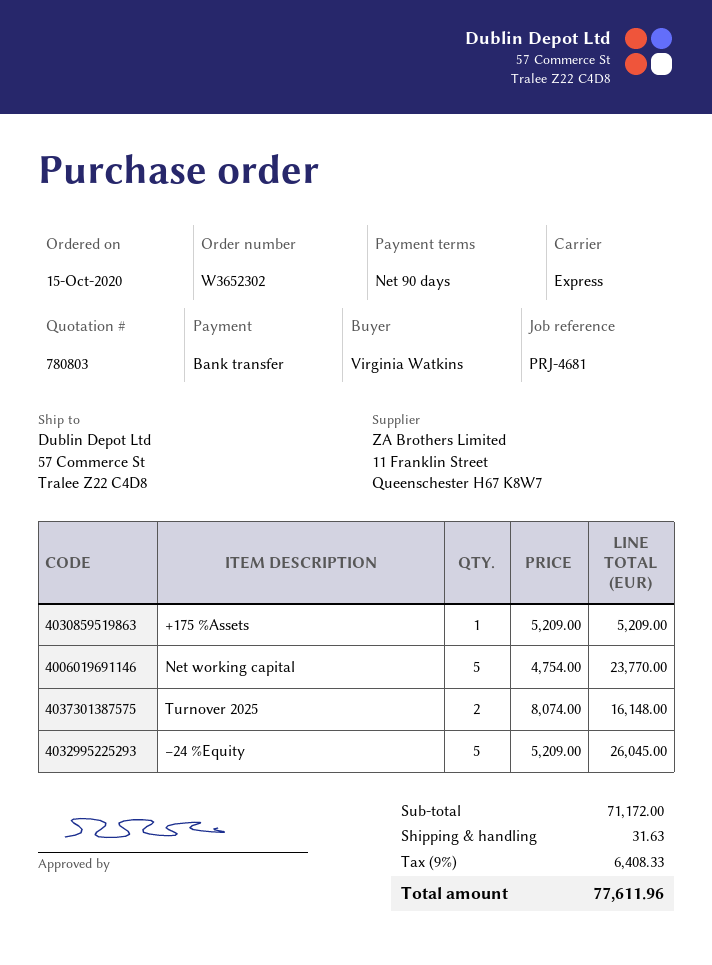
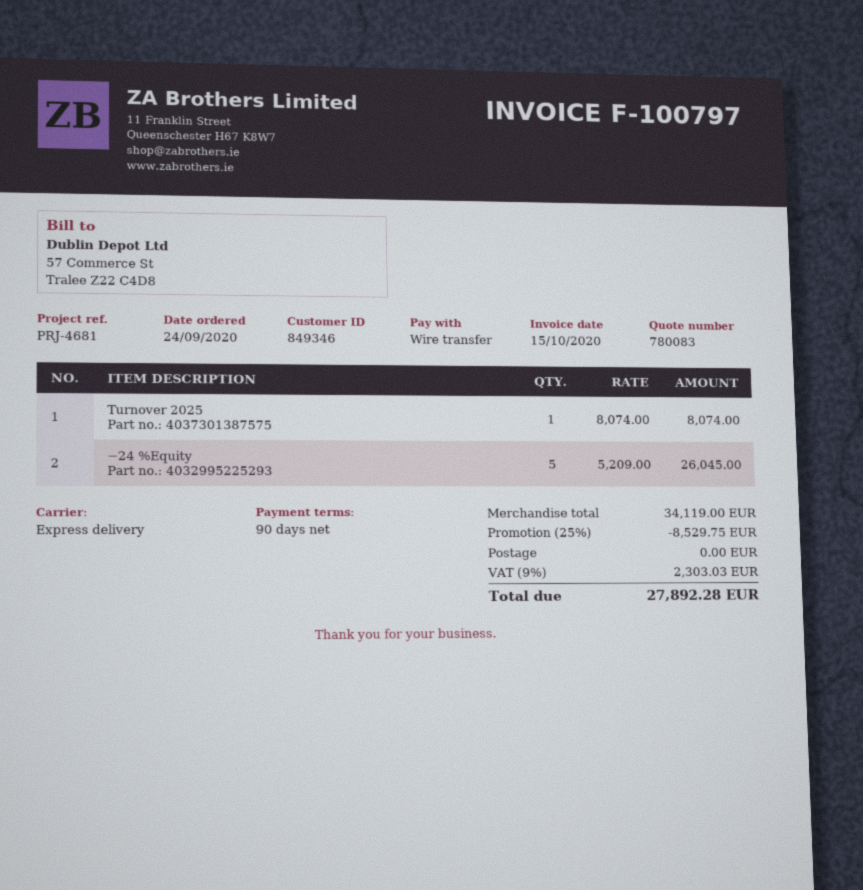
quote number: 780803 -> 780083
order date: 2020-10-15 -> 2020-09-24
+175 %Assets: 1 x 5209.00 = 5209.00 -> none
Net working capital: 5 x 4754.00 = 23770.00 -> none
Turnover 2025: 2 x 8074.00 = 16148.00 -> 1 x 8074.00 = 8074.00
subtotal: 71172.00 -> 34119.00
discount: none -> 25% = 8529.75
shipping: 31.63 -> 0.00
tax: 9% = 6408.33 -> 9% = 2303.03
total: 77611.96 -> 27892.28

